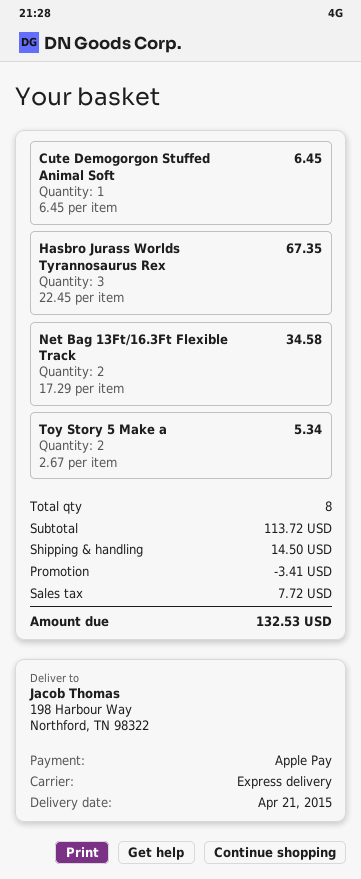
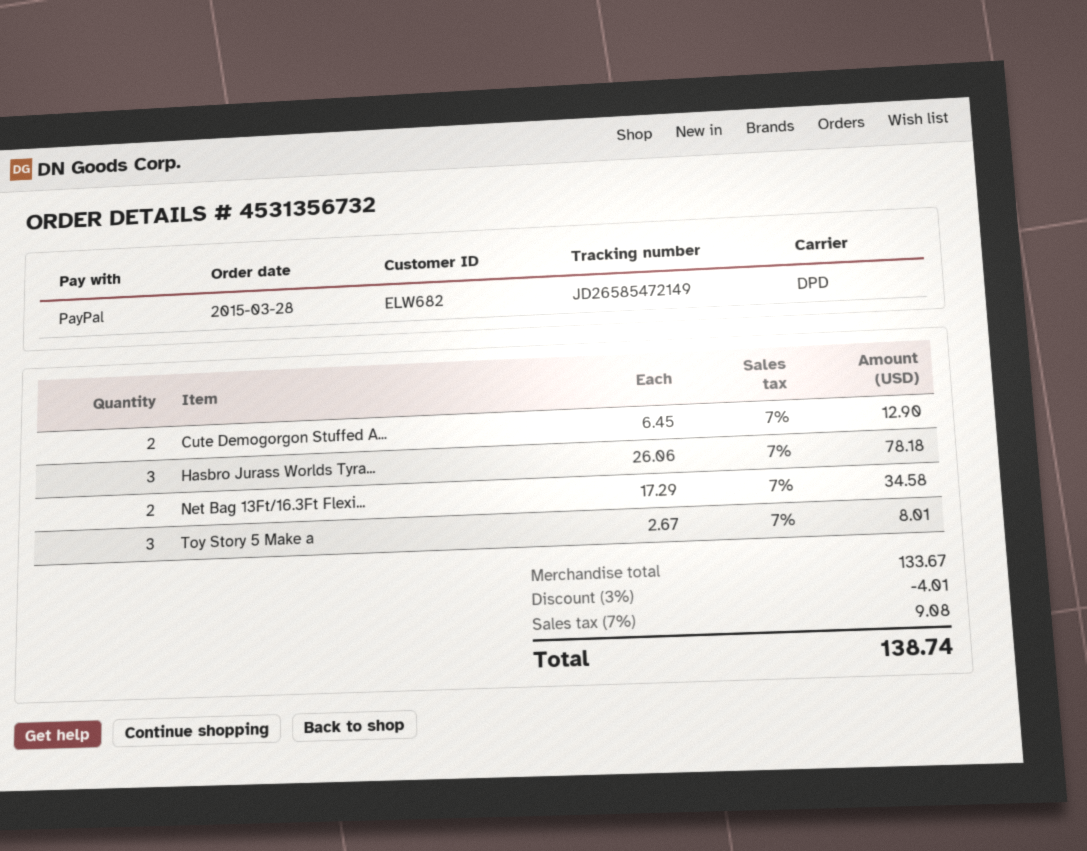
payment method: Apple Pay -> PayPal
shipping method: express -> DPD
Cute Demogorgon Stuffed Animal Soft: 1 x 6.45 = 6.45 -> 2 x 6.45 = 12.90
Hasbro Jurass Worlds Tyrannosaurus Rex: 3 x 22.45 = 67.35 -> 3 x 26.06 = 78.18
Toy Story 5 Make a: 2 x 2.67 = 5.34 -> 3 x 2.67 = 8.01
subtotal: 113.72 -> 133.67
discount: 3.41 -> 4.01
shipping: 14.50 -> none
tax: 7.72 -> 9.08
total: 132.53 -> 138.74

